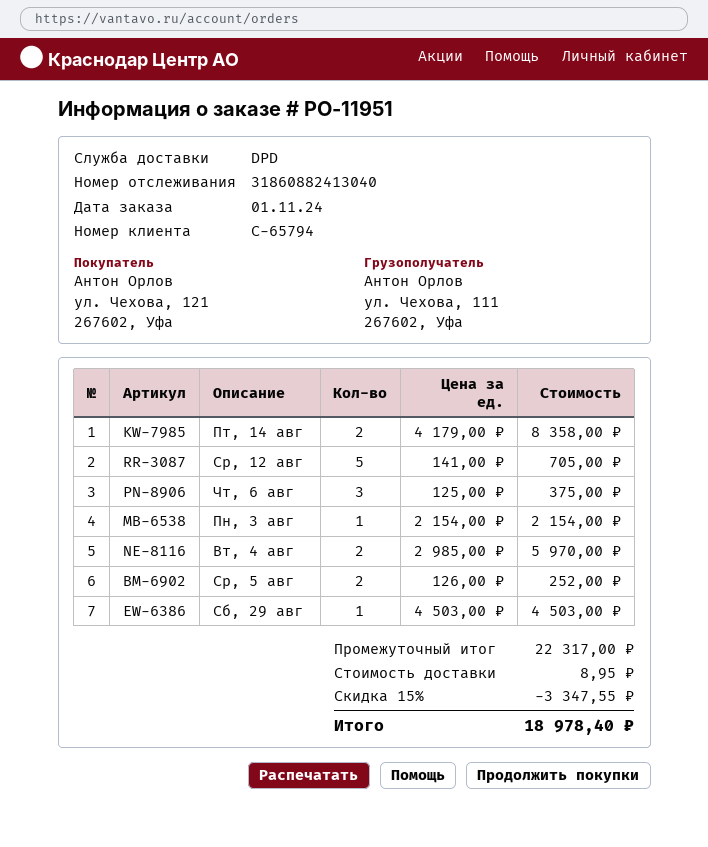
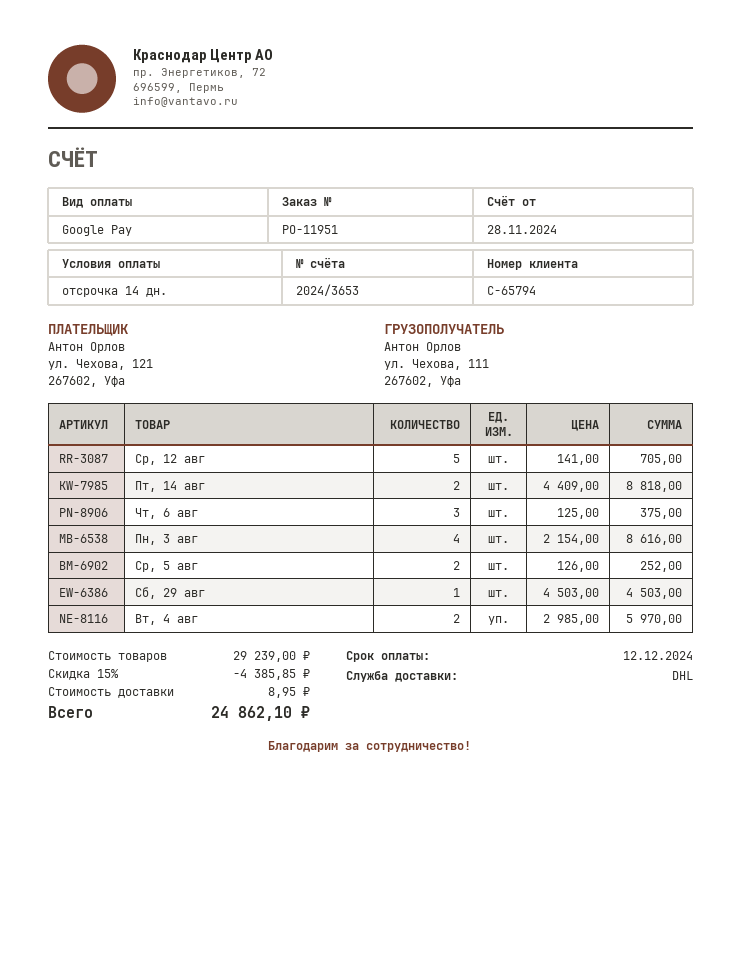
shipping method: DPD -> DHL
Пт, 14 авг: 2 x 4179.00 = 8358.00 -> 2 x 4409.00 = 8818.00
Пн, 3 авг: 1 x 2154.00 = 2154.00 -> 4 x 2154.00 = 8616.00
subtotal: 22317.00 -> 29239.00
discount: 15% = 3347.55 -> 15% = 4385.85
total: 18978.40 -> 24862.10

